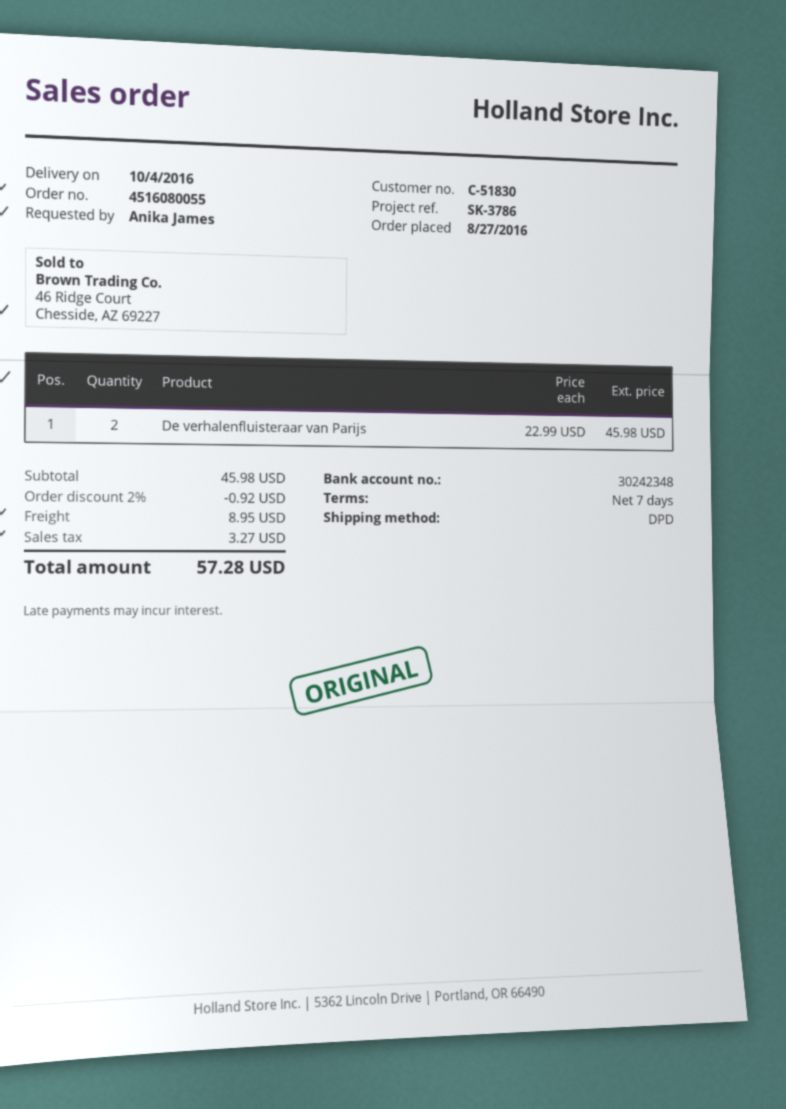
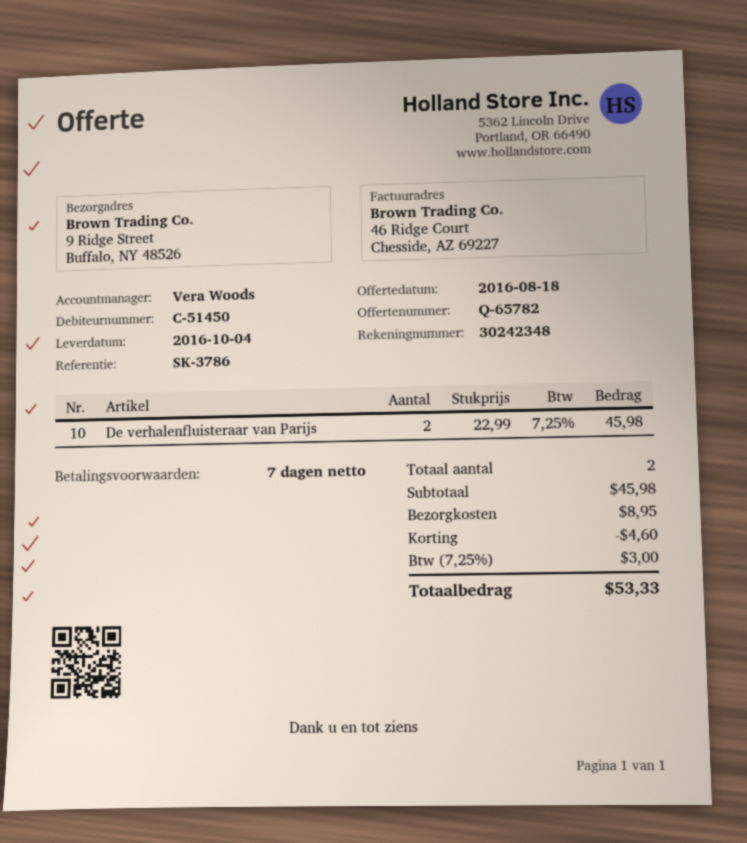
customer number: C-51830 -> C-51450
discount: 0.92 -> 4.60
tax: 3.27 -> 3.00
total: 57.28 -> 53.33

